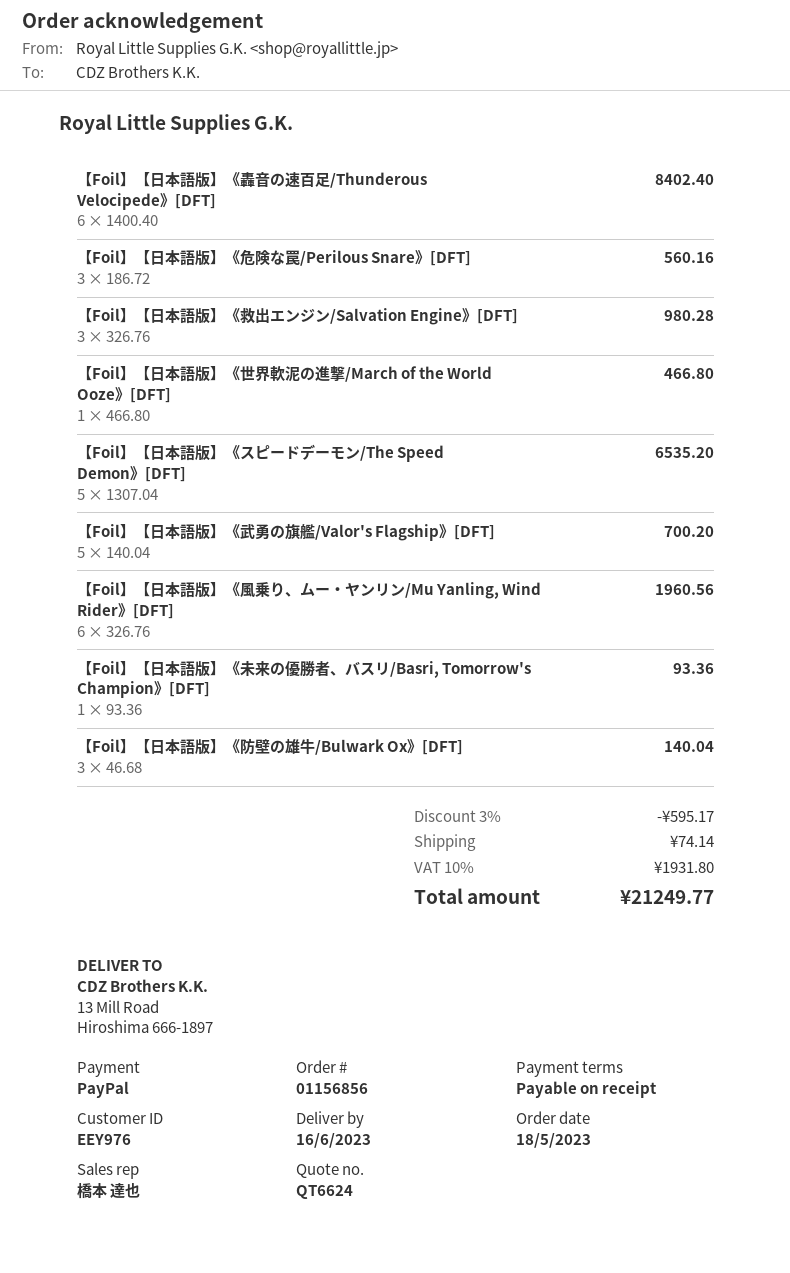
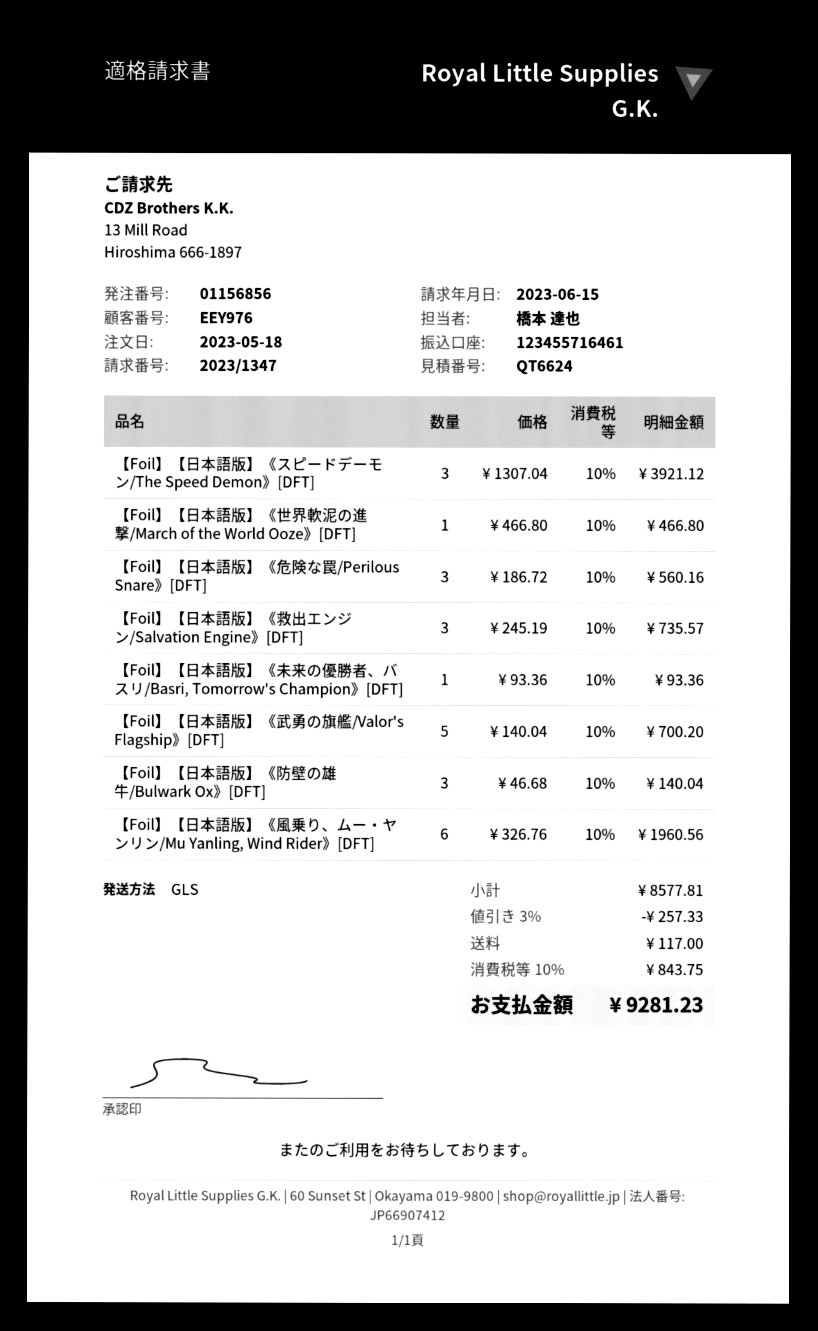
【Foil】【日本語版】《轟音の速百足/Thunderous Velocipede》[DFT]: 6 x 1400.40 = 8402.40 -> none
【Foil】【日本語版】《救出エンジン/Salvation Engine》[DFT]: 3 x 326.76 = 980.28 -> 3 x 245.19 = 735.57
【Foil】【日本語版】《スピードデーモン/The Speed Demon》[DFT]: 5 x 1307.04 = 6535.20 -> 3 x 1307.04 = 3921.12
discount: 3% = 595.17 -> 3% = 257.33
shipping: 74.14 -> 117.00
tax: 10% = 1931.80 -> 10% = 843.75
total: 21249.77 -> 9281.23

